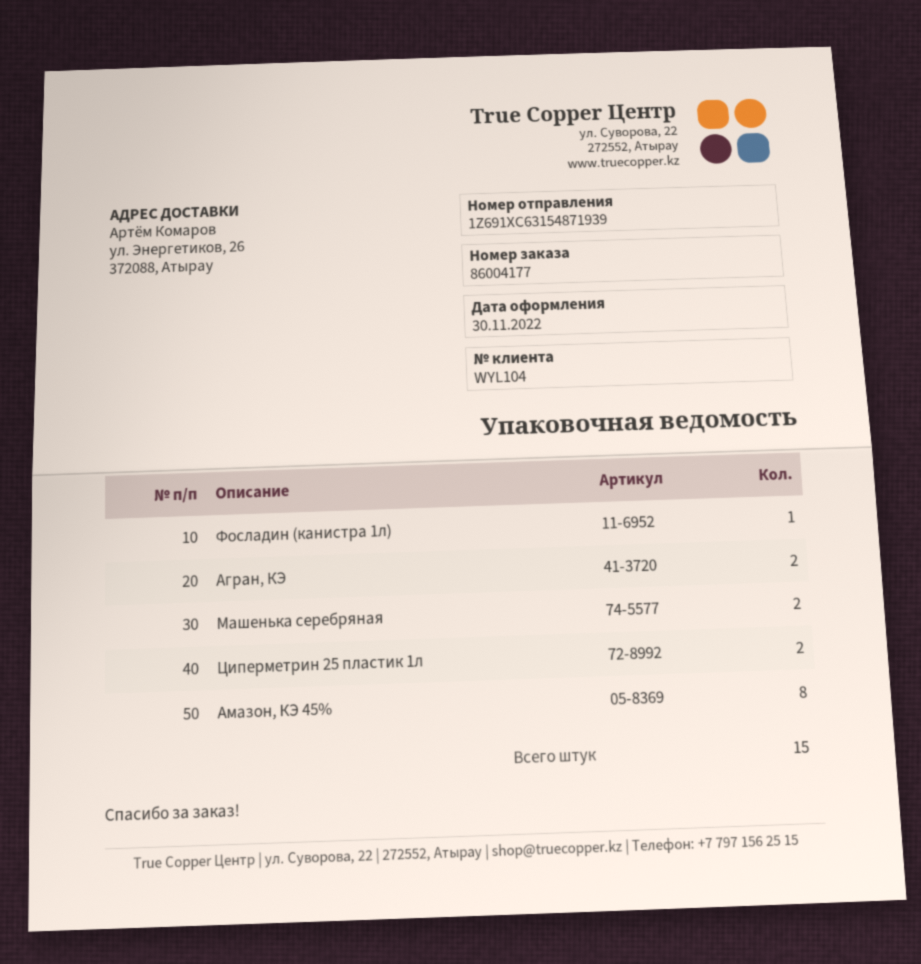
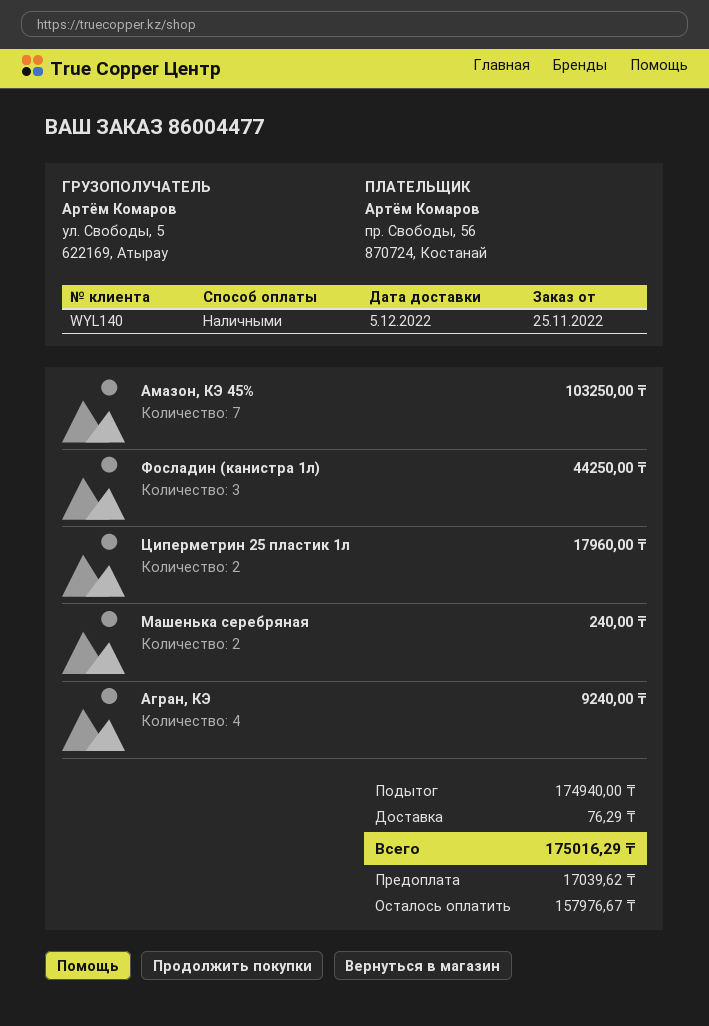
order number: 86004177 -> 86004477
order date: 2022-11-30 -> 2022-11-25
customer number: WYL104 -> WYL140
ship to: ул. Энергетиков, 26, 372088, Атырау -> ул. Свободы, 5, 622169, Атырау
Фосладин (канистра 1л): 1 -> 3
Агран, КЭ: 2 -> 4
Амазон, КЭ 45%: 8 -> 7

